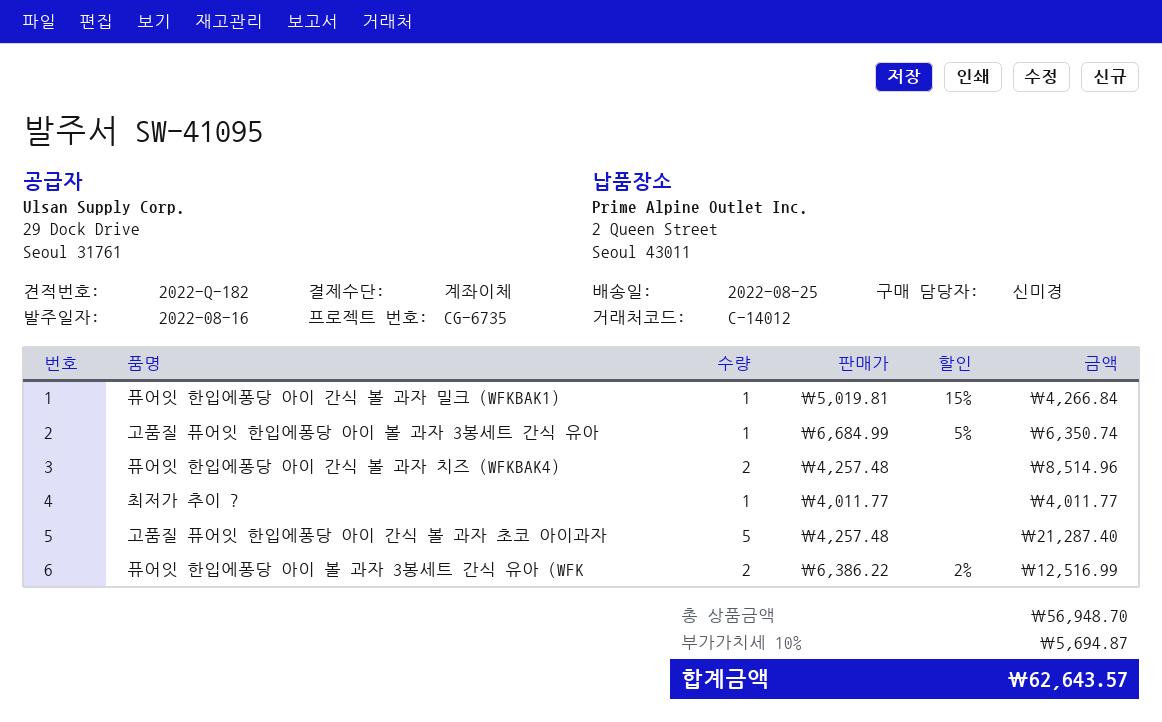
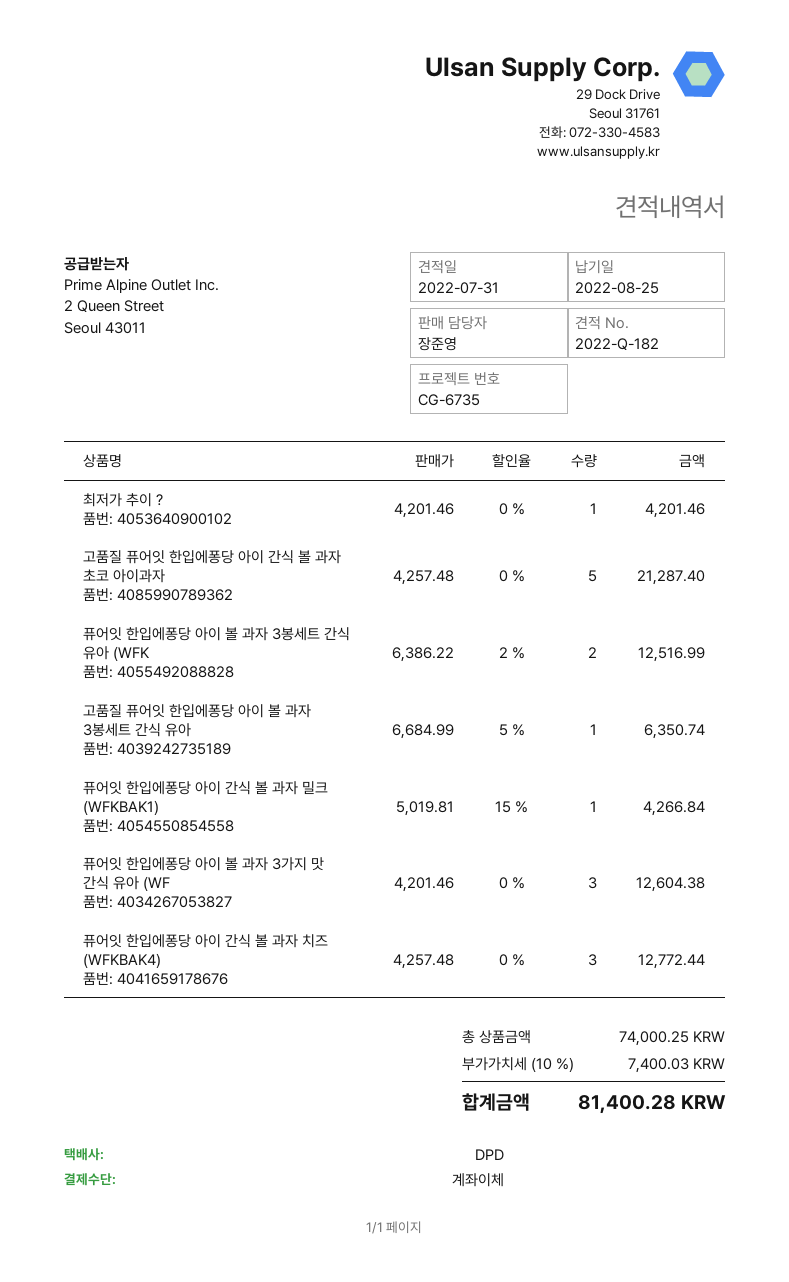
퓨어잇 한입에퐁당 아이 간식 볼 과자 치즈 (WFKBAK4): 2 x 4257.48 = 8514.96 -> 3 x 4257.48 = 12772.44
최저가 추이 ?: 1 x 4011.77 = 4011.77 -> 1 x 4201.46 = 4201.46
퓨어잇 한입에퐁당 아이 볼 과자 3가지 맛 간식 유아 (WF: none -> 3 x 4201.46 = 12604.38
subtotal: 56948.70 -> 74000.25
tax: 10% = 5694.87 -> 10% = 7400.03
total: 62643.57 -> 81400.28

